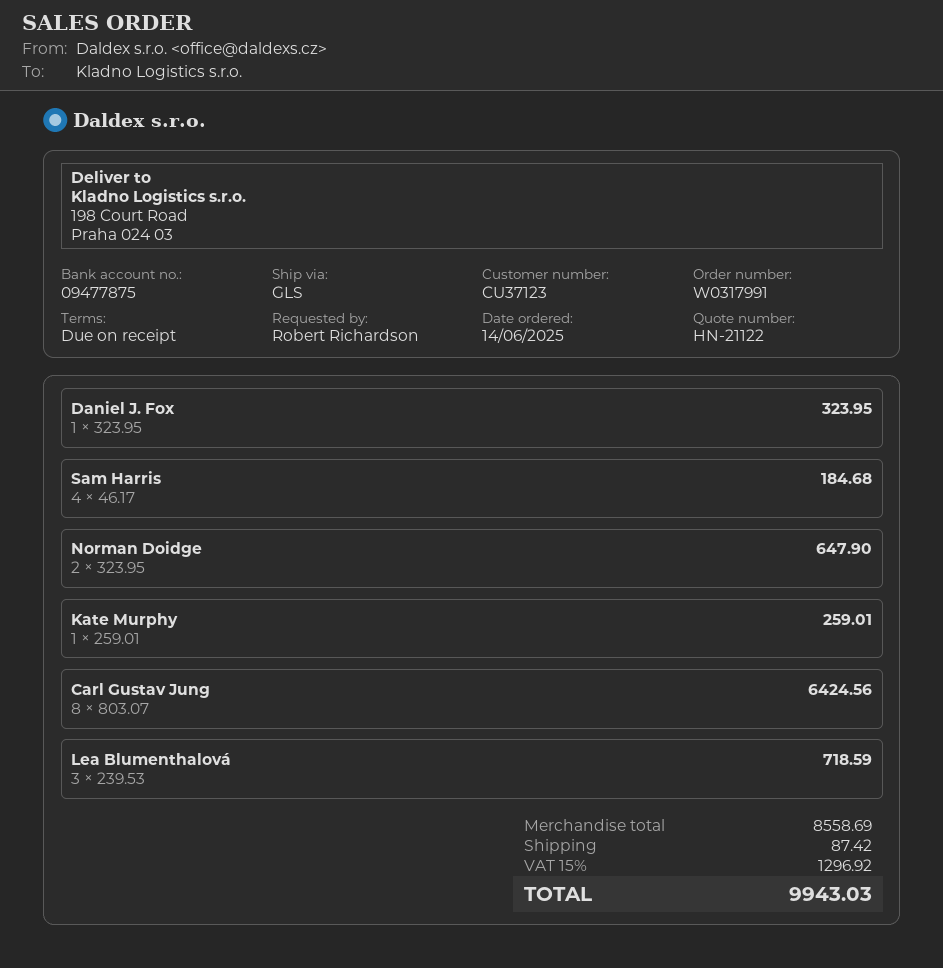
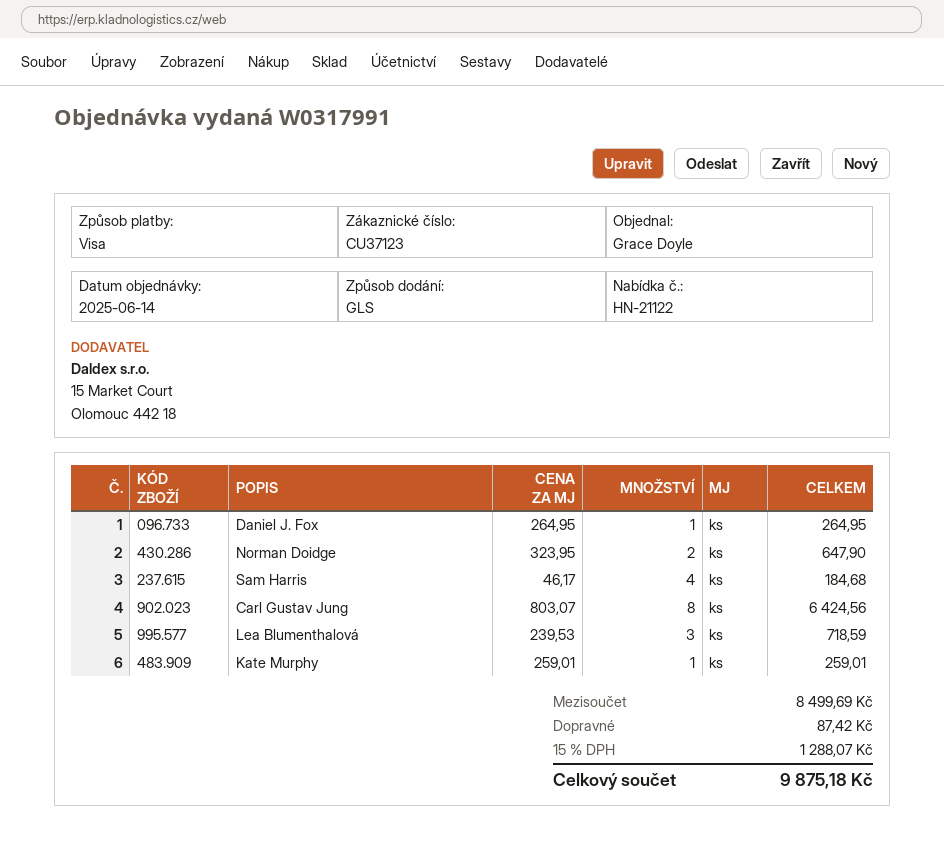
ordered by: Robert Richardson -> Grace Doyle
Daniel J. Fox: 1 x 323.95 = 323.95 -> 1 x 264.95 = 264.95
subtotal: 8558.69 -> 8499.69
tax: 15% = 1296.92 -> 15% = 1288.07
total: 9943.03 -> 9875.18

